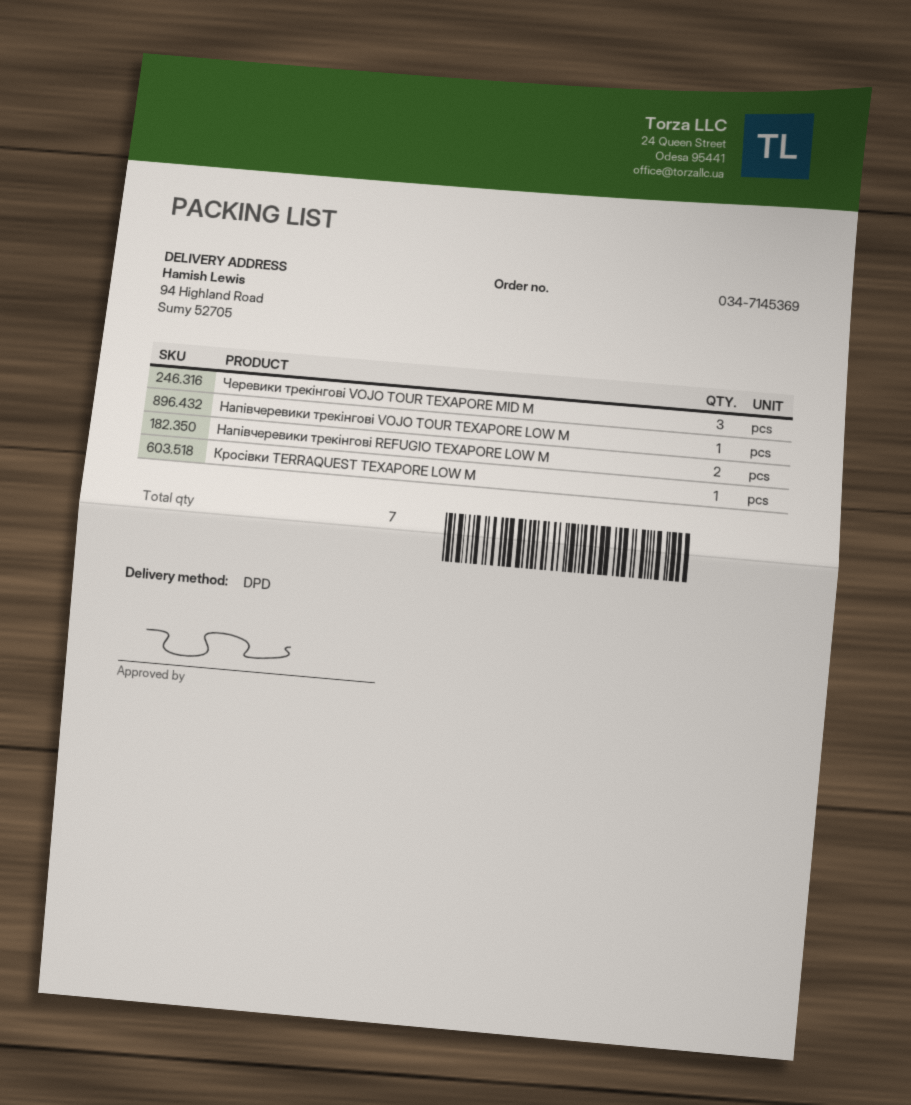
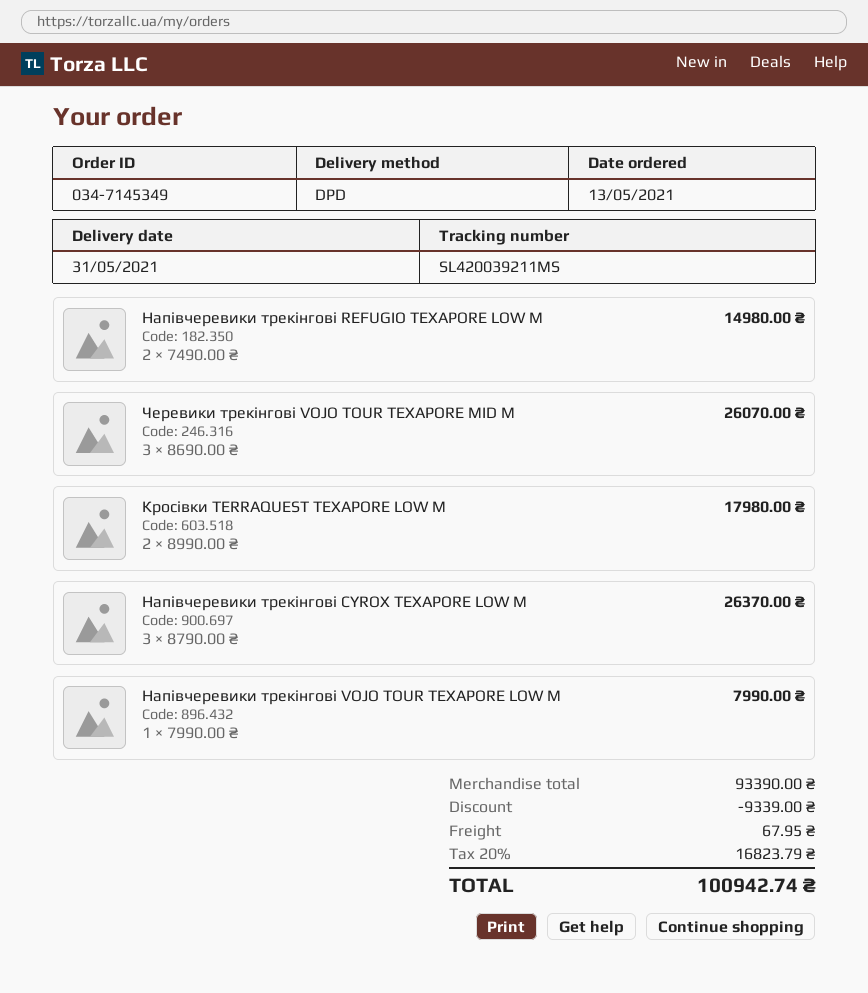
order number: 034-7145369 -> 034-7145349
Кросівки TERRAQUEST TEXAPORE LOW M: 1 -> 2
Напівчеревики трекінгові CYROX TEXAPORE LOW M: none -> 3

